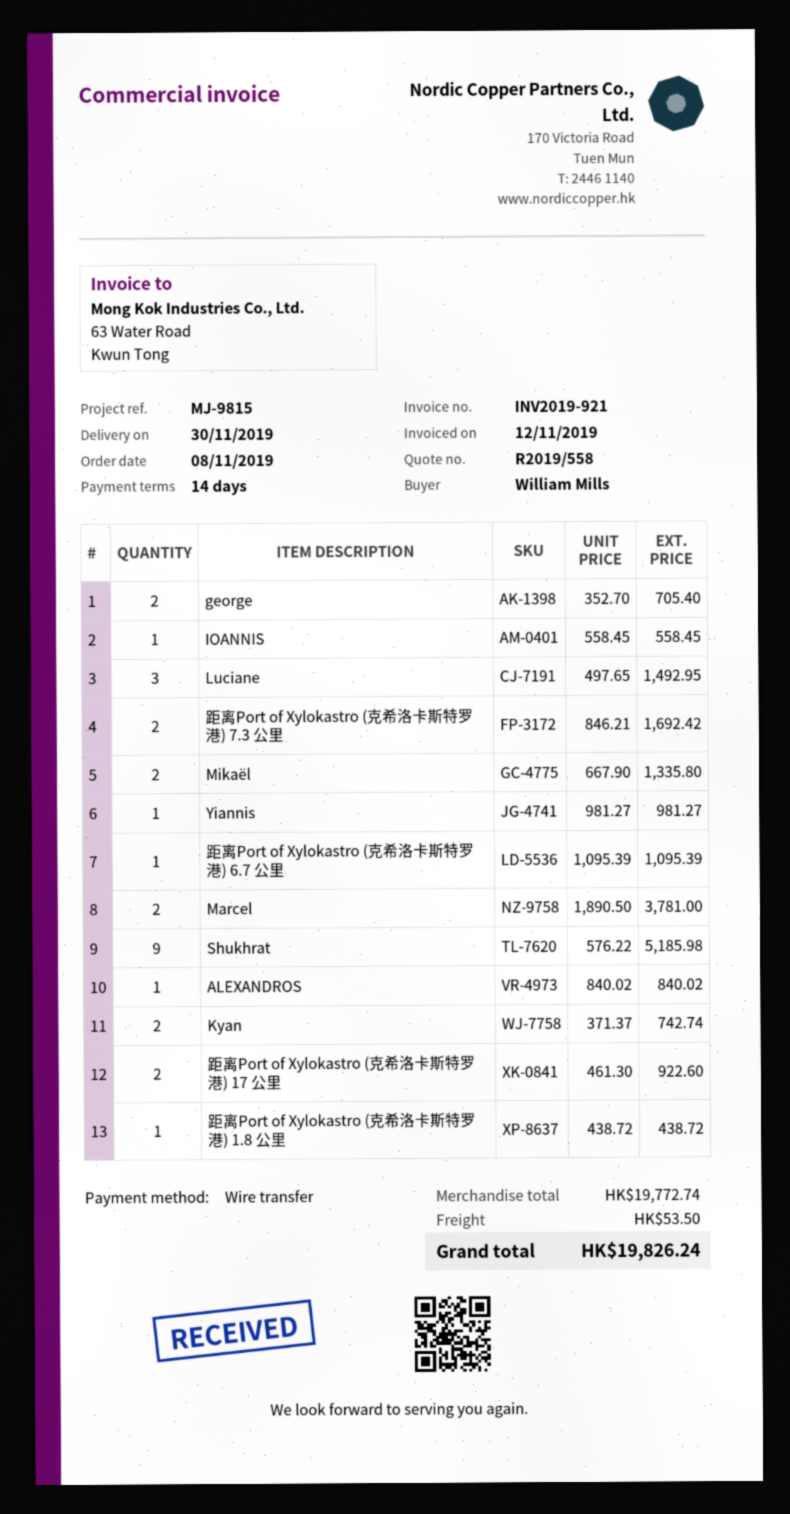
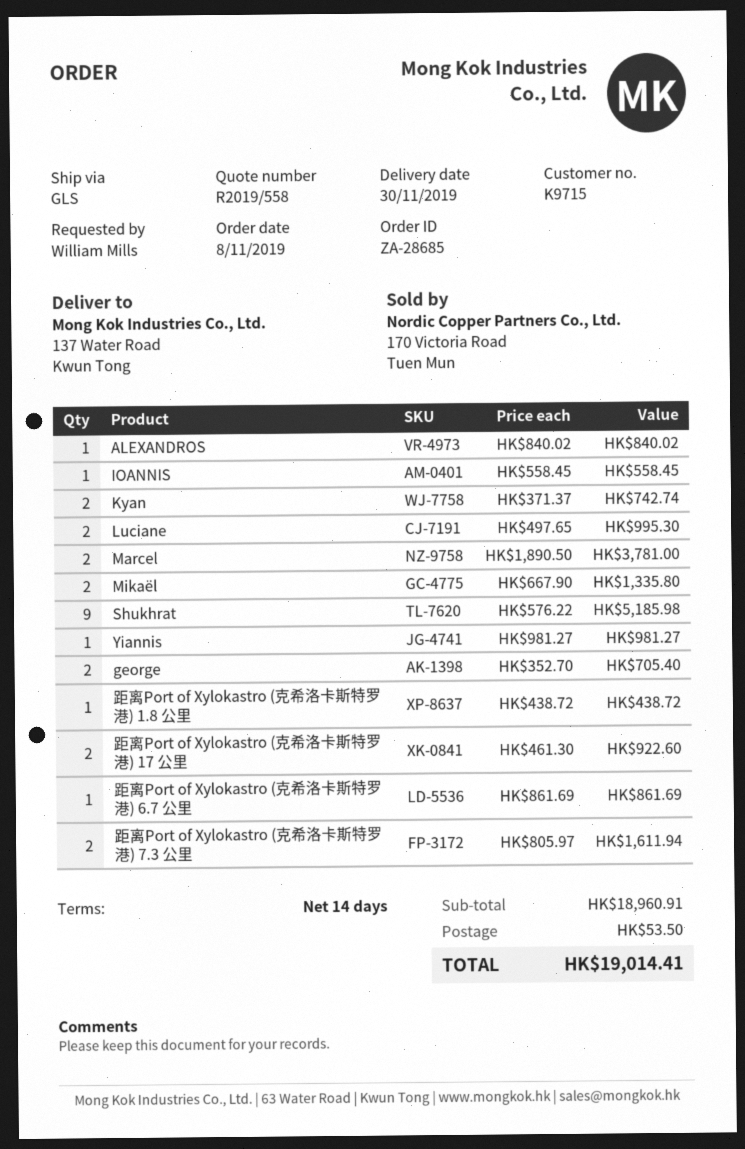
Luciane: 3 x 497.65 = 1492.95 -> 2 x 497.65 = 995.30
距离Port of Xylokastro (克希洛卡斯特罗港) 7.3 公里: 2 x 846.21 = 1692.42 -> 2 x 805.97 = 1611.94
距离Port of Xylokastro (克希洛卡斯特罗港) 6.7 公里: 1 x 1095.39 = 1095.39 -> 1 x 861.69 = 861.69
subtotal: 19772.74 -> 18960.91
total: 19826.24 -> 19014.41

